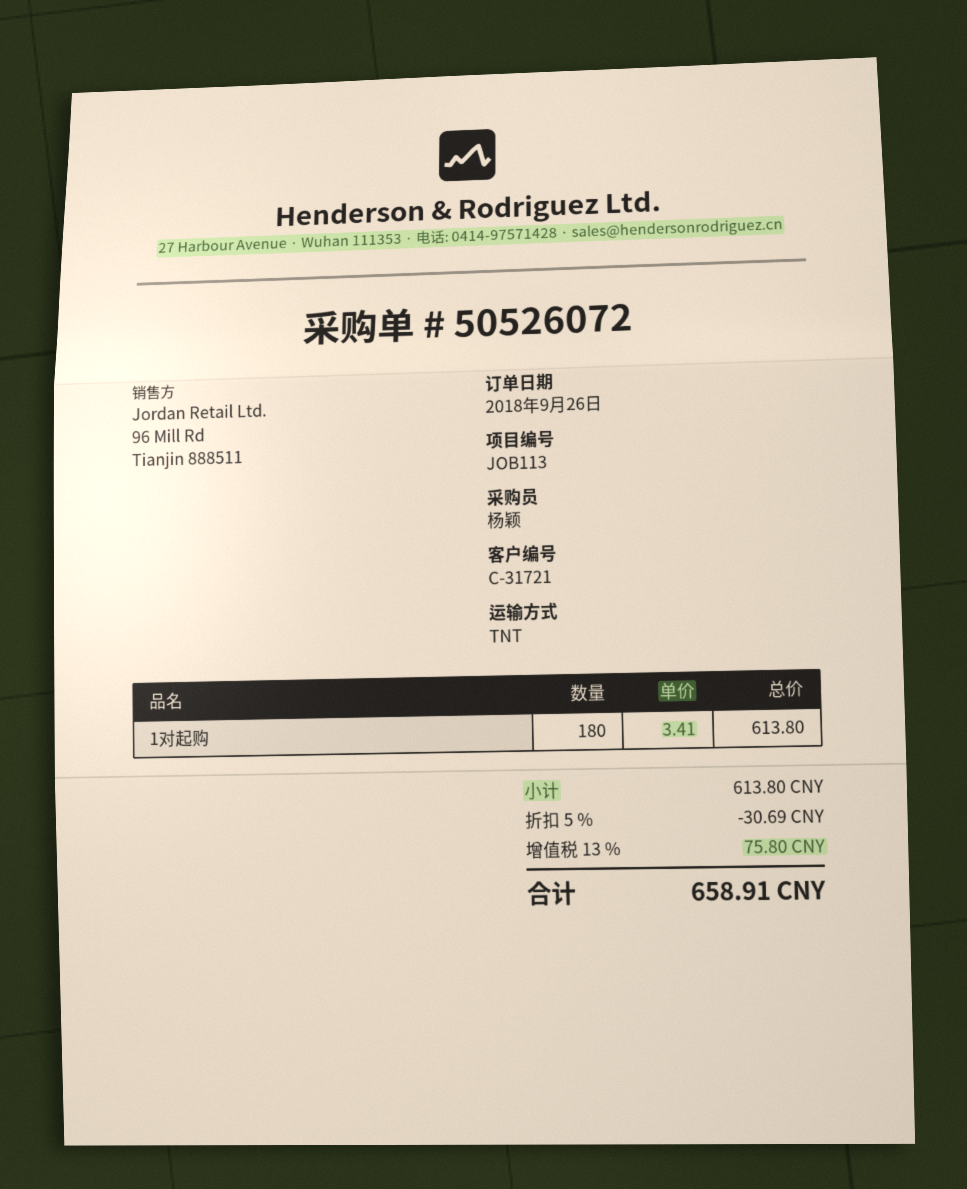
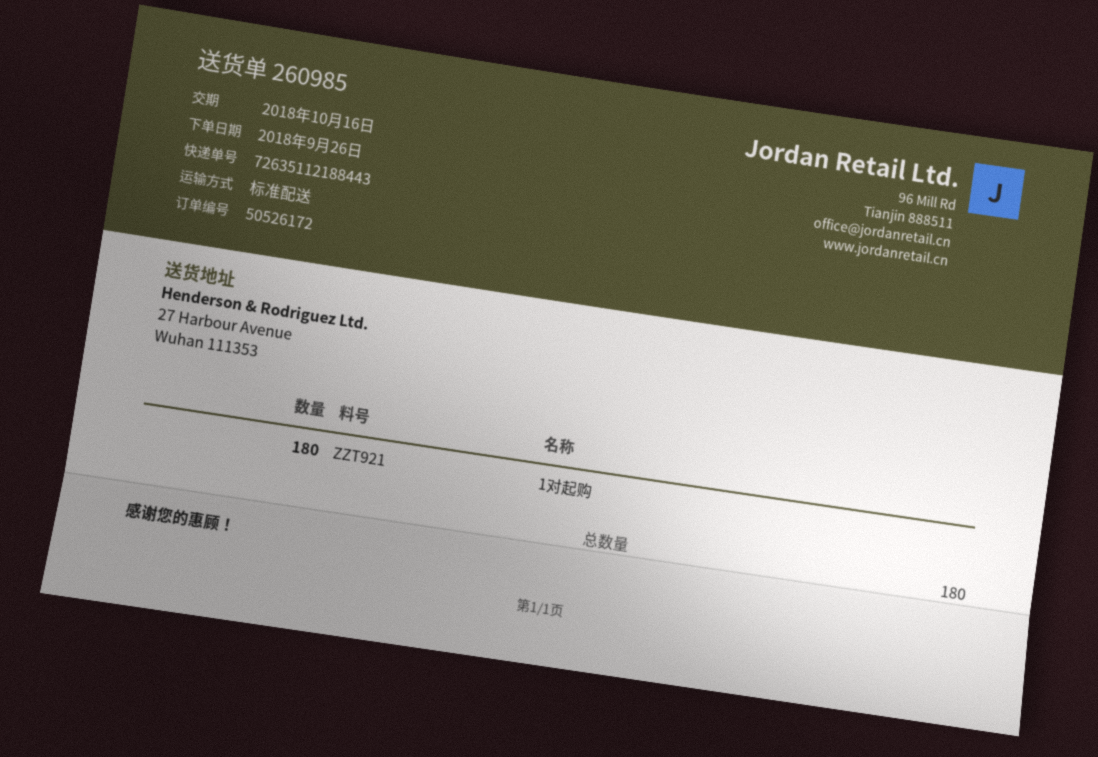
order number: 50526072 -> 50526172
shipping method: TNT -> standard

